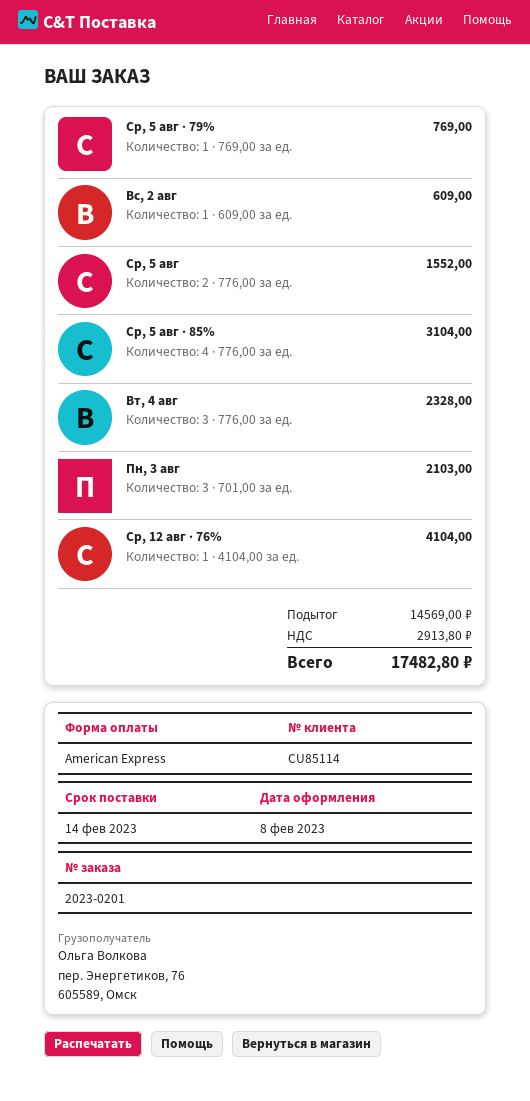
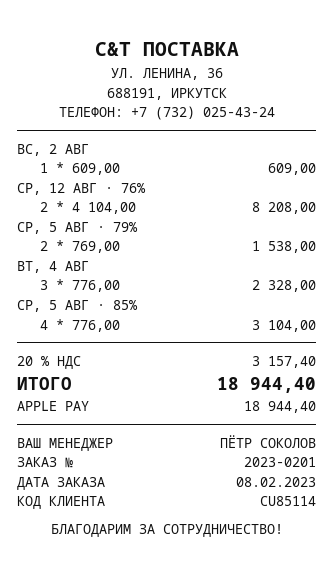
payment method: American Express -> Apple Pay
Ср, 5 авг · 79%: 1 x 769.00 = 769.00 -> 2 x 769.00 = 1538.00
Ср, 5 авг: 2 x 776.00 = 1552.00 -> none
Пн, 3 авг: 3 x 701.00 = 2103.00 -> none
Ср, 12 авг · 76%: 1 x 4104.00 = 4104.00 -> 2 x 4104.00 = 8208.00
tax: 2913.80 -> 3157.40
total: 17482.80 -> 18944.40

